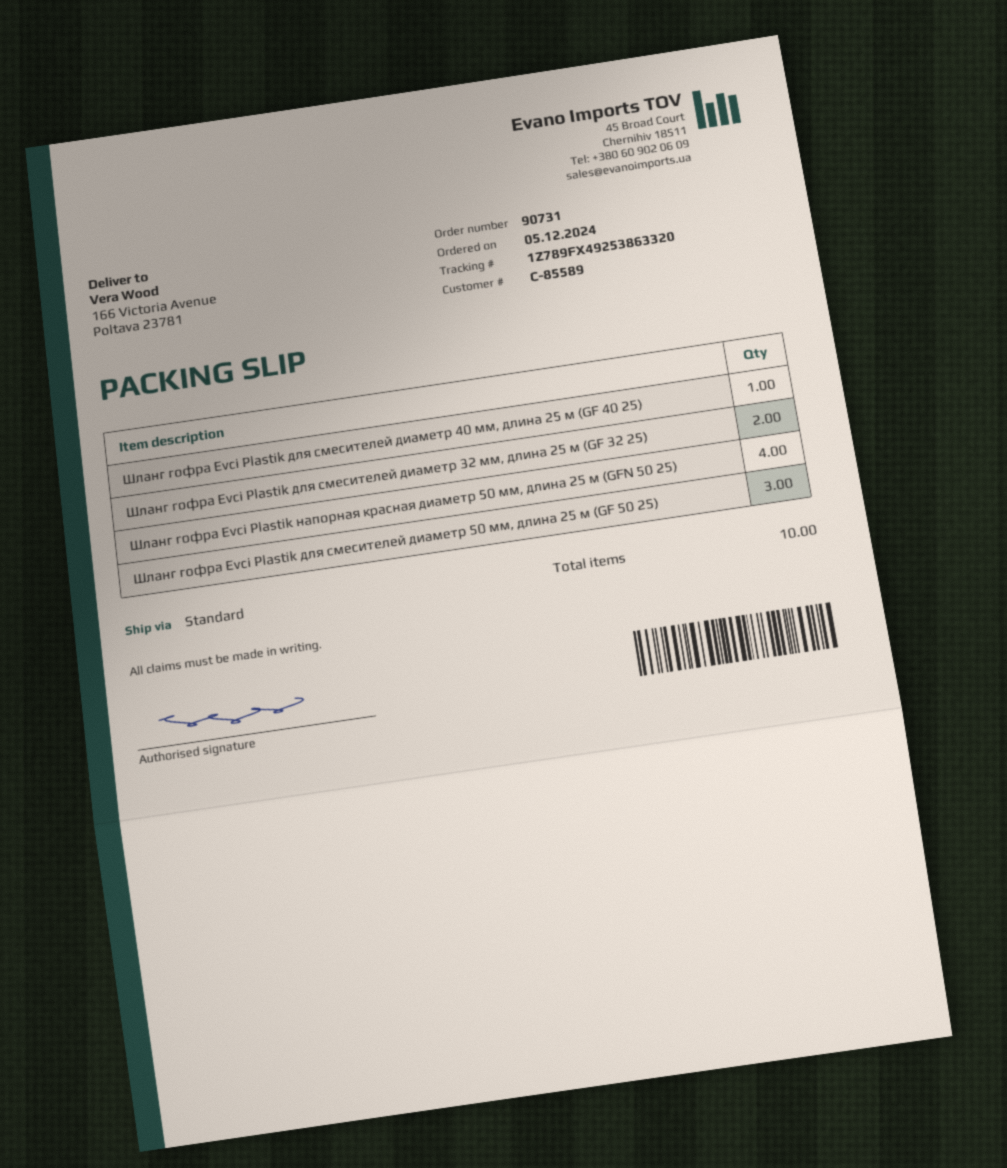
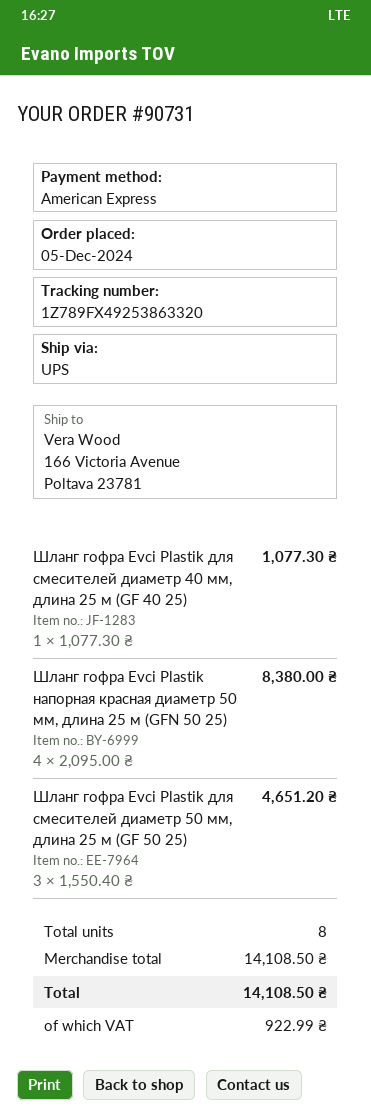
shipping method: standard -> UPS
Шланг гофра Evci Plastik для смесителей диаметр 32 мм, длина 25 м (GF 32 25): 2 -> none
total quantity: 10 -> 8

